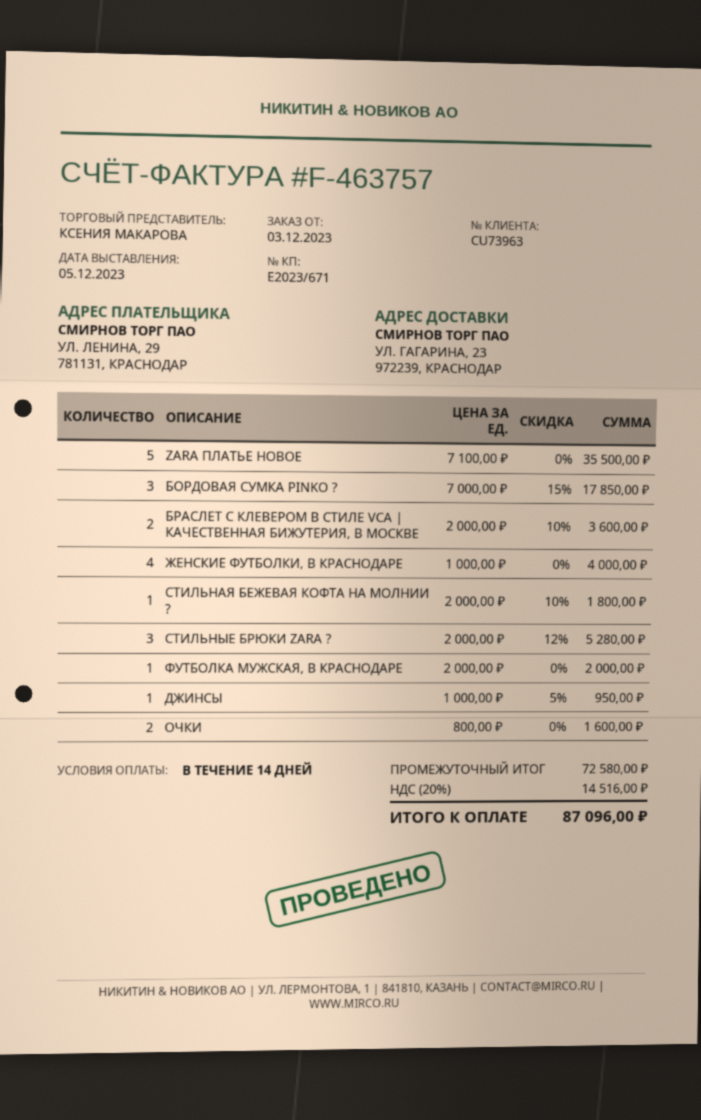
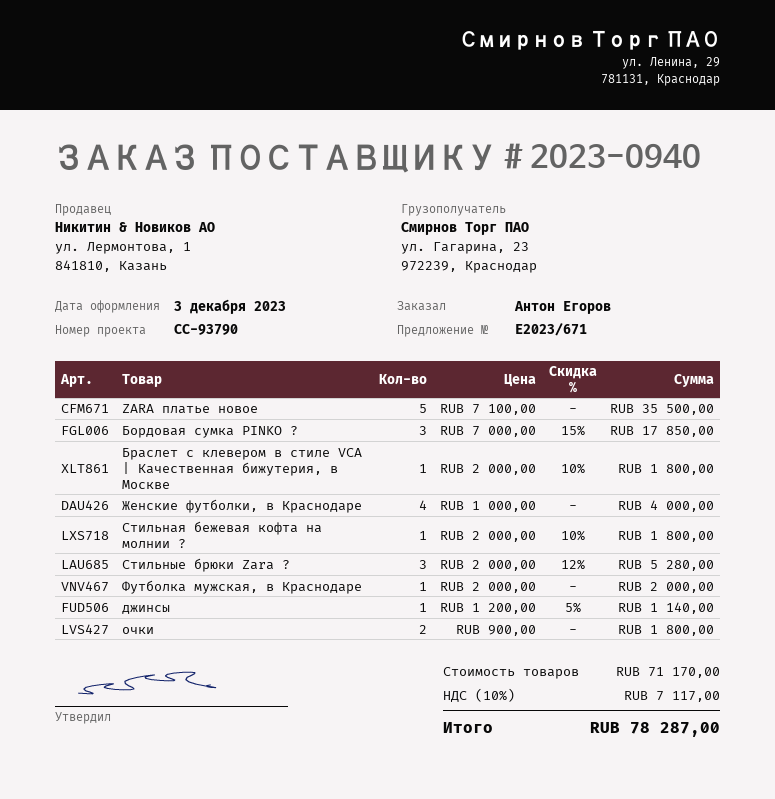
БРАСЛЕТ С КЛЕВЕРОМ В СТИЛЕ VCA | КАЧЕСТВЕННАЯ БИЖУТЕРИЯ, В МОСКВЕ: 2 x 2000.00 - 10% = 3600.00 -> 1 x 2000.00 - 10% = 1800.00
ДЖИНСЫ: 1 x 1000.00 - 5% = 950.00 -> 1 x 1200.00 - 5% = 1140.00
ОЧКИ: 2 x 800.00 = 1600.00 -> 2 x 900.00 = 1800.00
subtotal: 72580.00 -> 71170.00
tax: 20% = 14516.00 -> 10% = 7117.00
total: 87096.00 -> 78287.00

